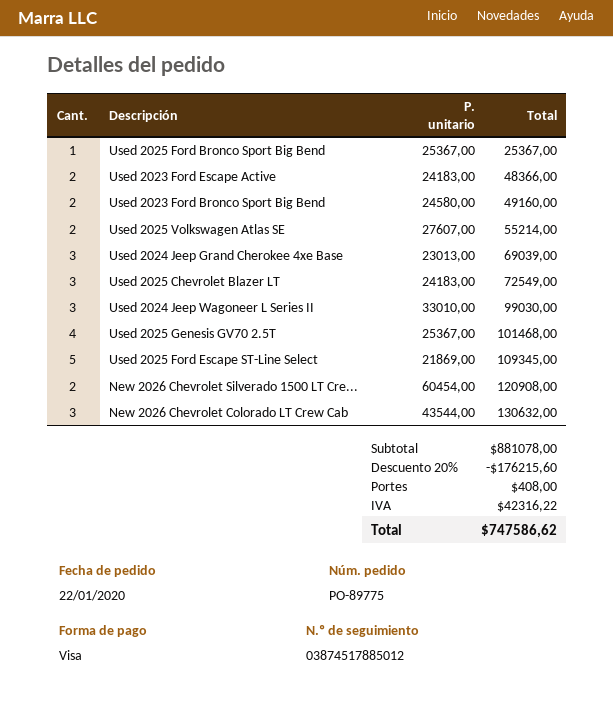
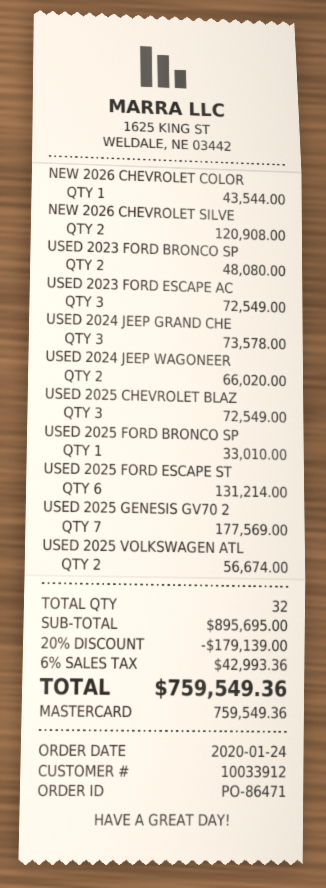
order number: PO-89775 -> PO-86471
order date: 2020-01-22 -> 2020-01-24
payment method: Visa -> Mastercard
Used 2025 Ford Bronco Sport Big Bend: 1 for 25367.00 -> 1 for 33010.00
Used 2023 Ford Escape Active: 2 for 48366.00 -> 3 for 72549.00
Used 2023 Ford Bronco Sport Big Bend: 2 for 49160.00 -> 2 for 48080.00
Used 2025 Volkswagen Atlas SE: 2 for 55214.00 -> 2 for 56674.00
Used 2024 Jeep Grand Cherokee 4xe Base: 3 for 69039.00 -> 3 for 73578.00
Used 2024 Jeep Wagoneer L Series II: 3 for 99030.00 -> 2 for 66020.00
Used 2025 Genesis GV70 2.5T: 4 for 101468.00 -> 7 for 177569.00
Used 2025 Ford Escape ST-Line Select: 5 for 109345.00 -> 6 for 131214.00
New 2026 Chevrolet Colorado LT Crew Cab: 3 for 130632.00 -> 1 for 43544.00
subtotal: 881078.00 -> 895695.00
discount: 20% = 176215.60 -> 20% = 179139.00
shipping: 408.00 -> none
tax: 42316.22 -> 42993.36
total: 747586.62 -> 759549.36

